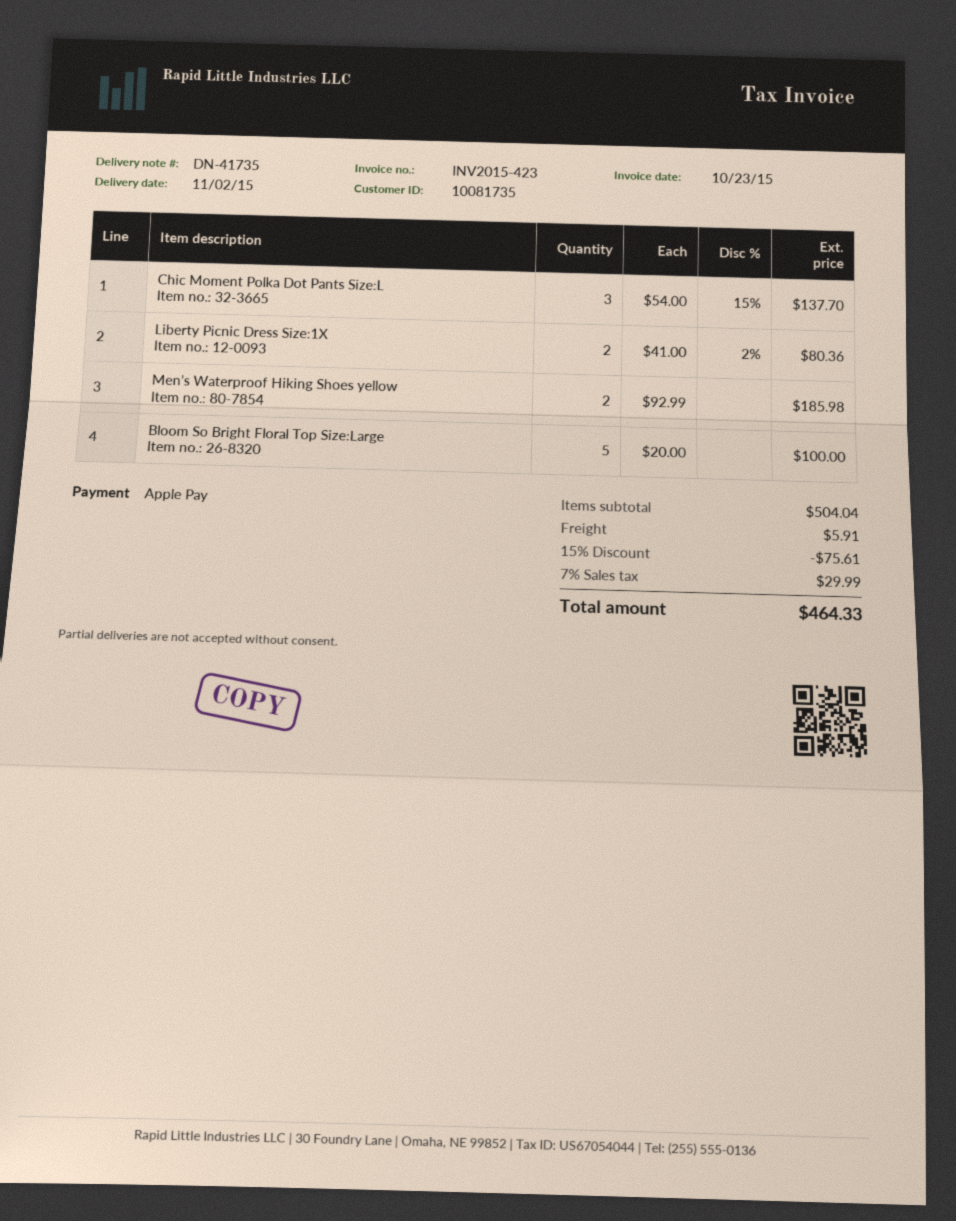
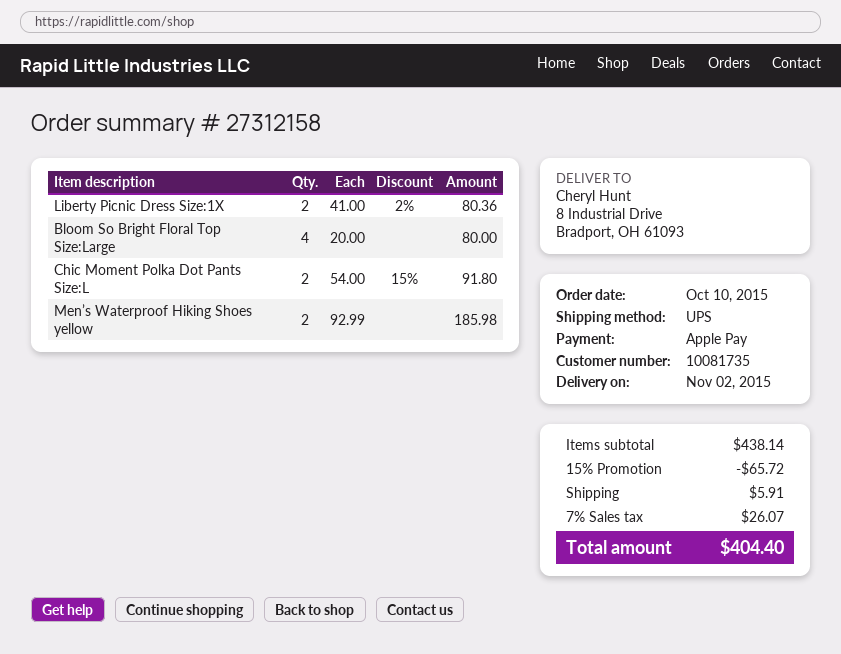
Chic Moment Polka Dot Pants Size:L: 3 x 54.00 - 15% = 137.70 -> 2 x 54.00 - 15% = 91.80
Bloom So Bright Floral Top Size:Large: 5 x 20.00 = 100.00 -> 4 x 20.00 = 80.00
subtotal: 504.04 -> 438.14
discount: 15% = 75.61 -> 15% = 65.72
tax: 7% = 29.99 -> 7% = 26.07
total: 464.33 -> 404.40

